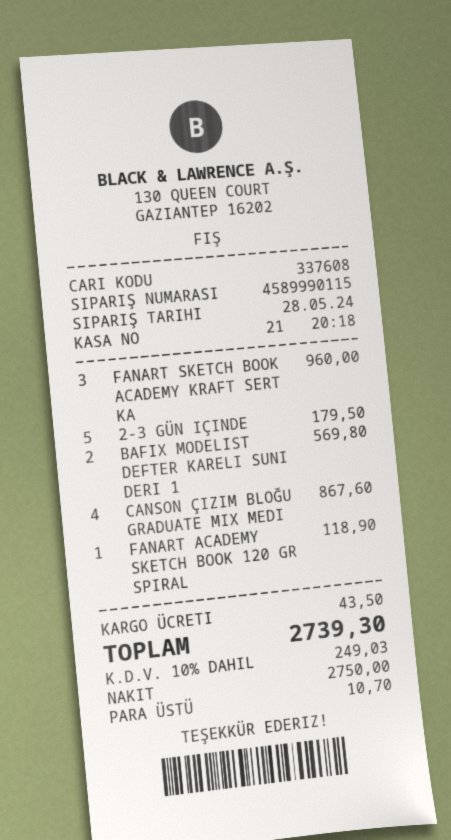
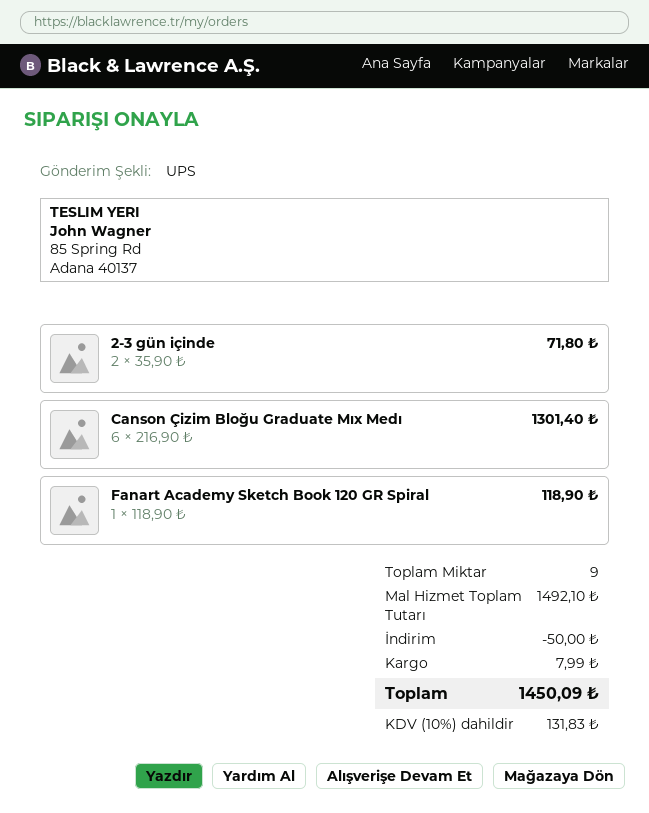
FANART SKETCH BOOK ACADEMY KRAFT SERT KA: 3 for 960.00 -> none
2-3 GÜN IÇINDE: 5 for 179.50 -> 2 for 71.80
BAFIX MODELIST DEFTER KARELI SUNI DERI 1: 2 for 569.80 -> none
CANSON ÇIZIM BLOĞU GRADUATE MIX MEDI: 4 for 867.60 -> 6 for 1301.40
discount: none -> 50.00
shipping: 43.50 -> 7.99
tax: 10% = 249.03 -> 10% = 131.83
total: 2739.30 -> 1450.09

